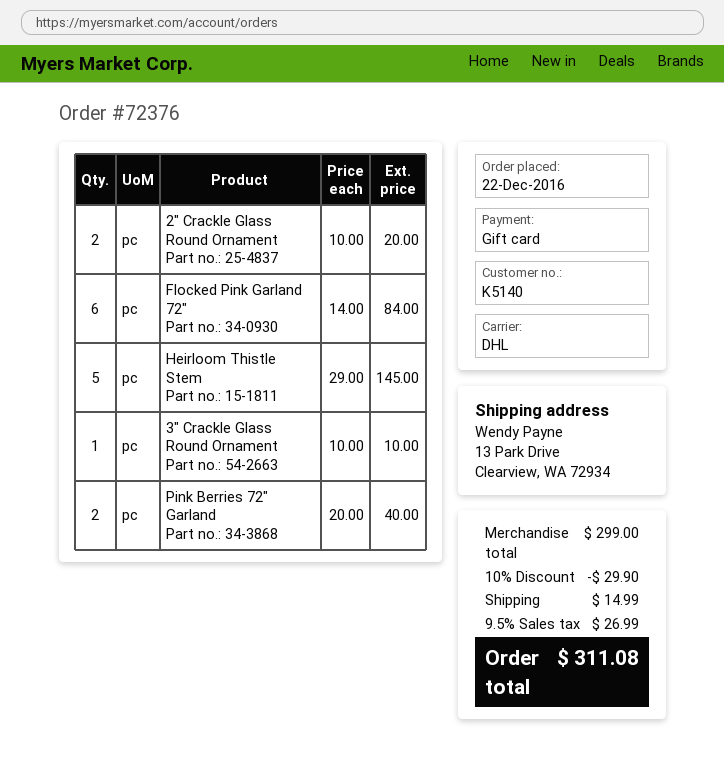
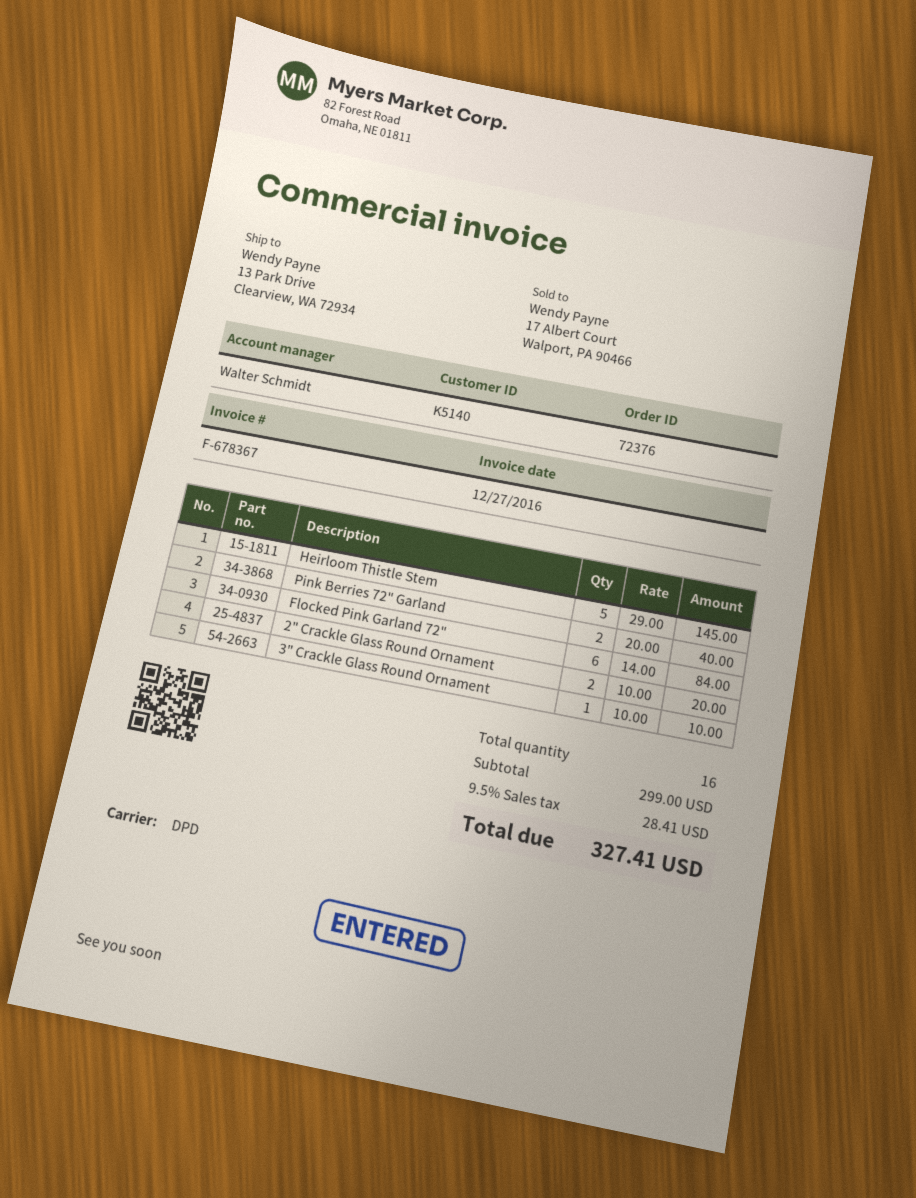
shipping method: DHL -> DPD
discount: 10% = 29.90 -> none
shipping: 14.99 -> none
tax: 9.5% = 26.99 -> 9.5% = 28.41
total: 311.08 -> 327.41

